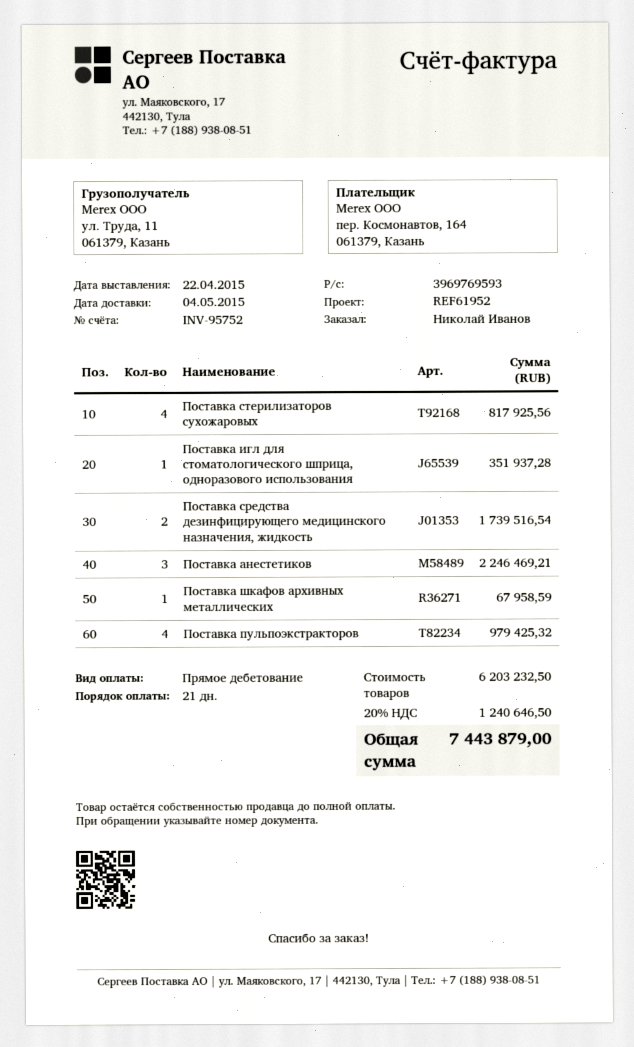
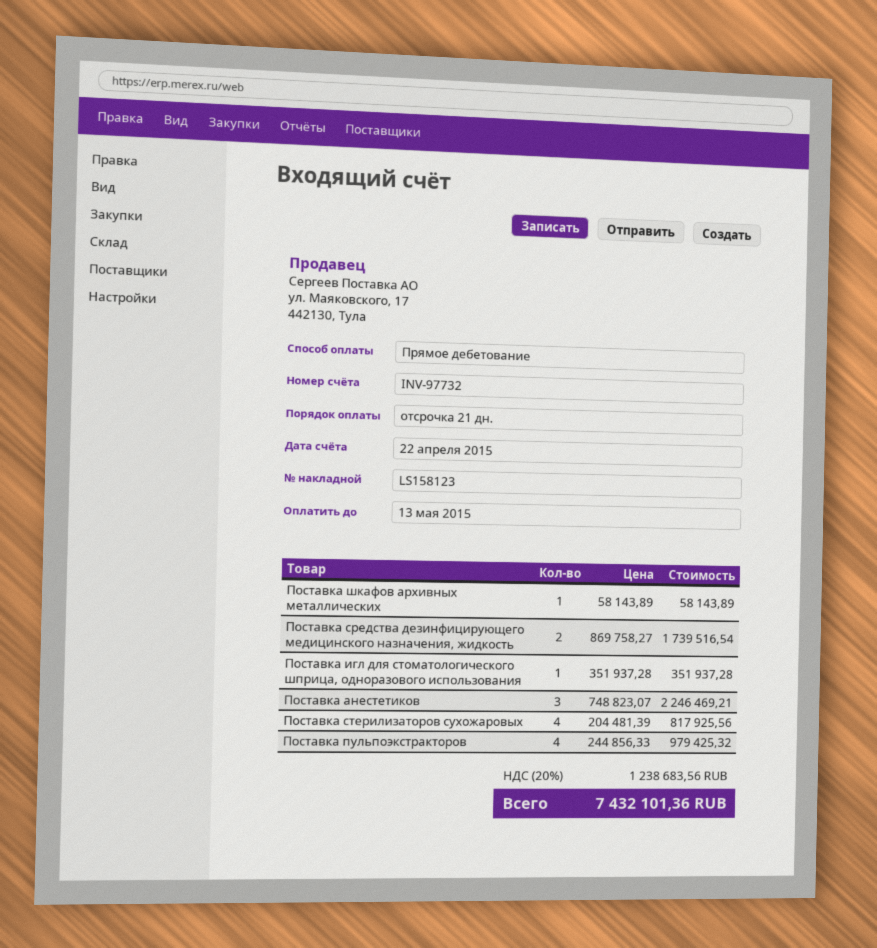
invoice number: INV-95752 -> INV-97732
Поставка шкафов архивных металлических: 1 for 67958.59 -> 1 for 58143.89
tax: 20% = 1240646.50 -> 20% = 1238683.56
total: 7443879.00 -> 7432101.36

